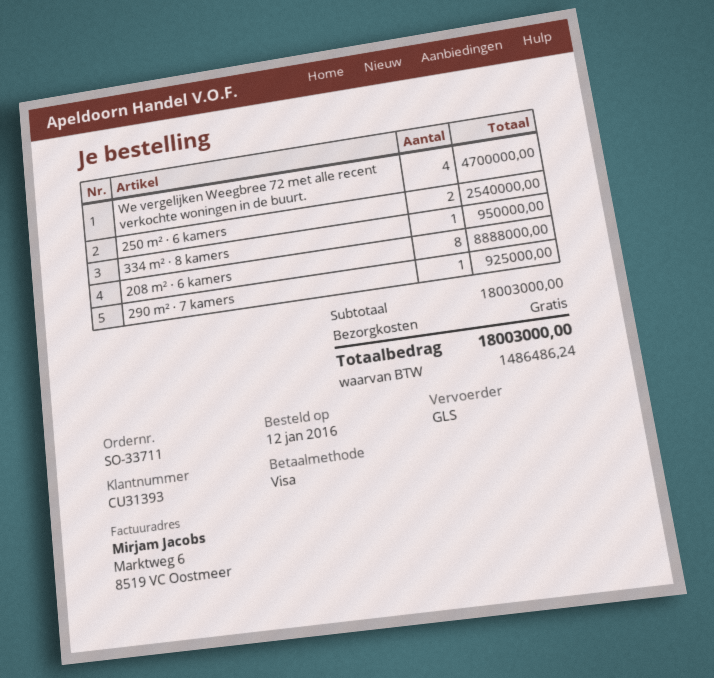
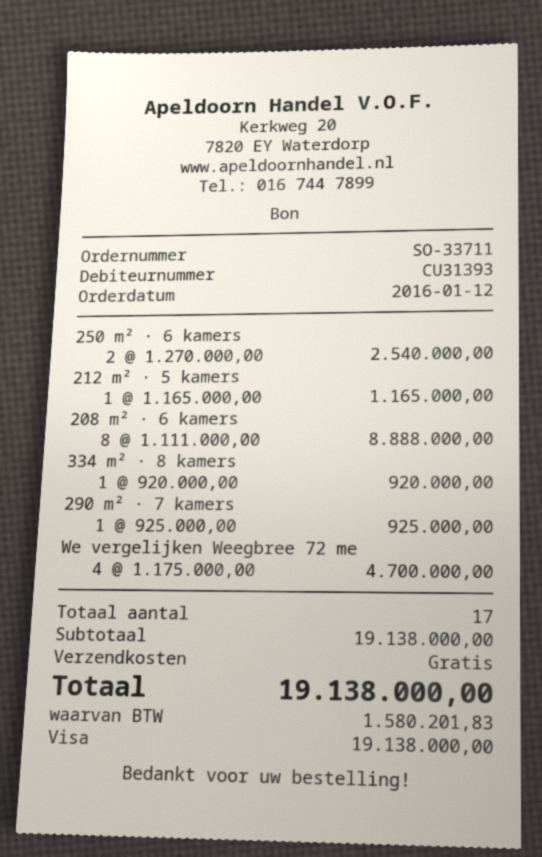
334 m² · 8 kamers: 1 for 950000.00 -> 1 for 920000.00
212 m² · 5 kamers: none -> 1 for 1165000.00
subtotal: 18003000.00 -> 19138000.00
tax: 1486486.24 -> 1580201.83
total: 18003000.00 -> 19138000.00

